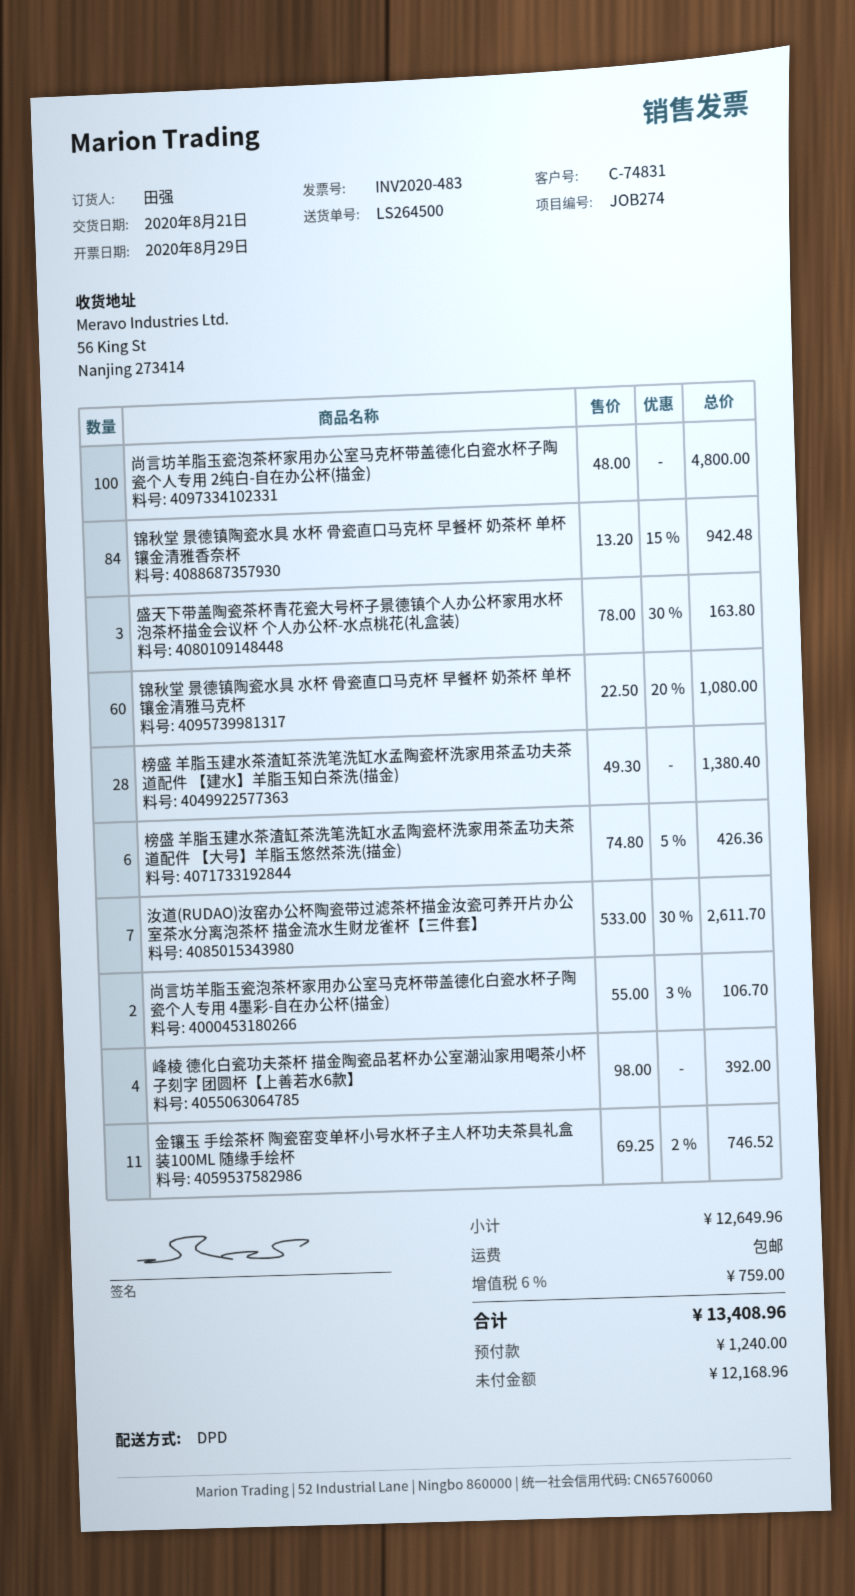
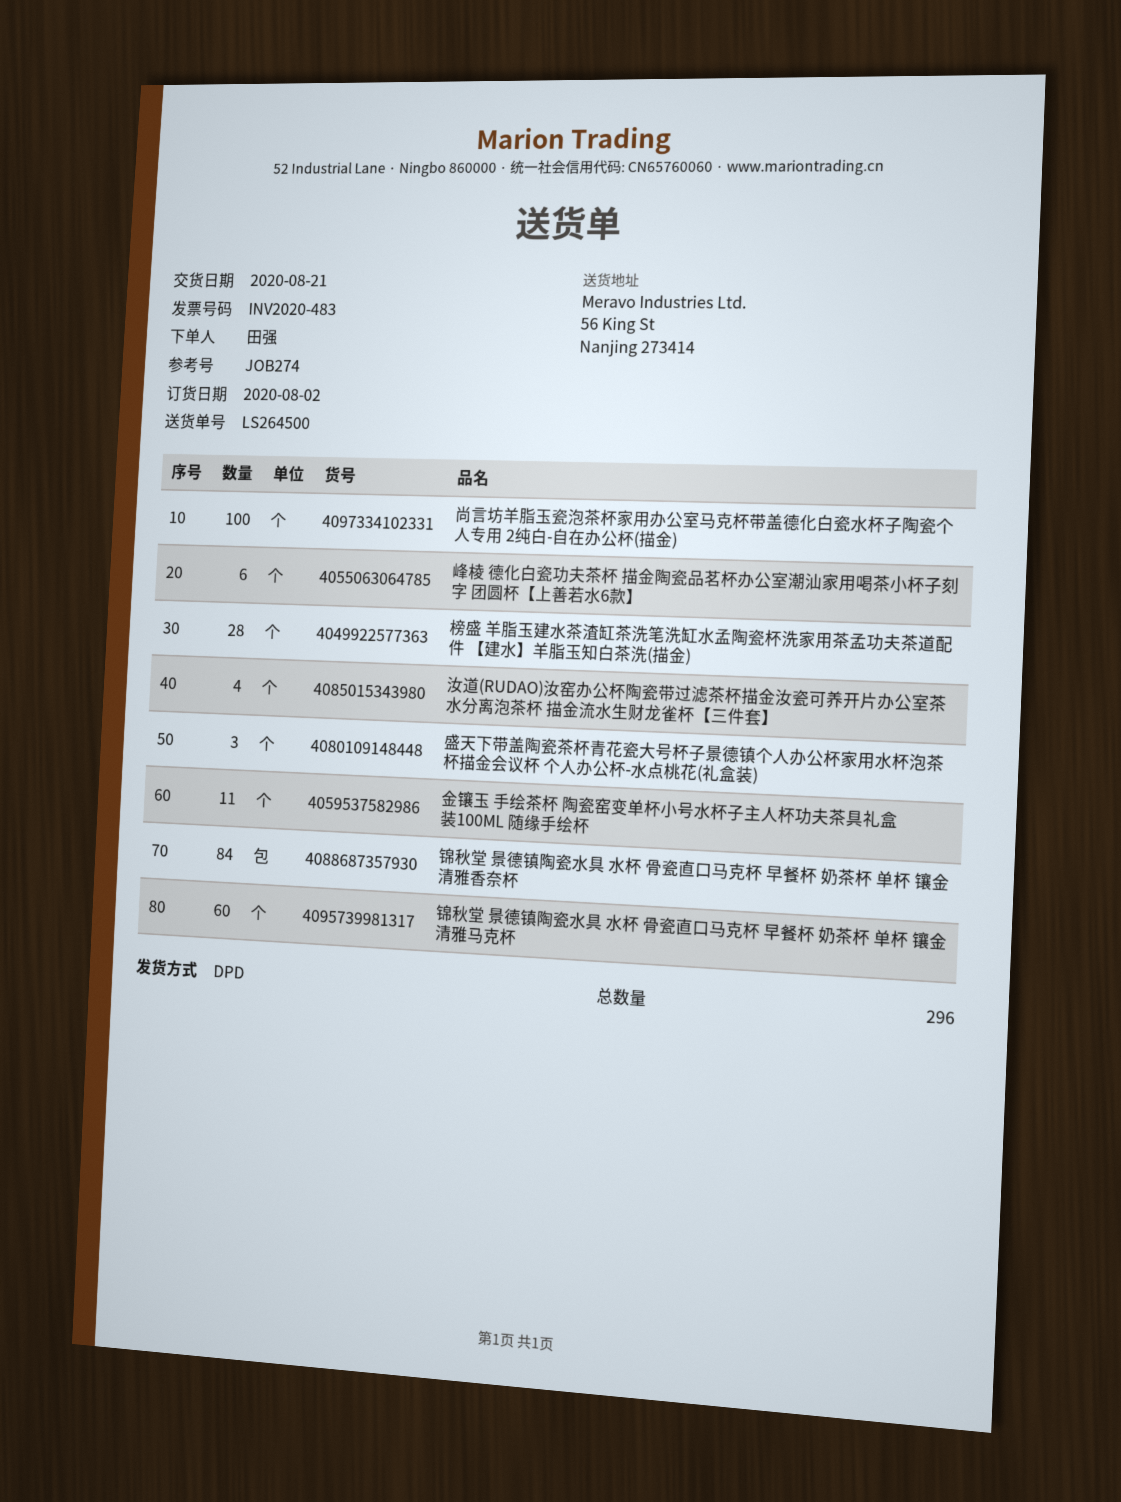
榜盛 羊脂玉建水茶渣缸茶洗笔洗缸水孟陶瓷杯洗家用茶孟功夫茶道配件 【大号】羊脂玉悠然茶洗(描金): 6 -> none
汝道(RUDAO)汝窑办公杯陶瓷带过滤茶杯描金汝瓷可养开片办公室茶水分离泡茶杯 描金流水生财龙雀杯【三件套】: 7 -> 4
尚言坊羊脂玉瓷泡茶杯家用办公室马克杯带盖德化白瓷水杯子陶瓷个人专用 4墨彩-自在办公杯(描金): 2 -> none
峰棱 德化白瓷功夫茶杯 描金陶瓷品茗杯办公室潮汕家用喝茶小杯子刻字 团圆杯【上善若水6款】: 4 -> 6

